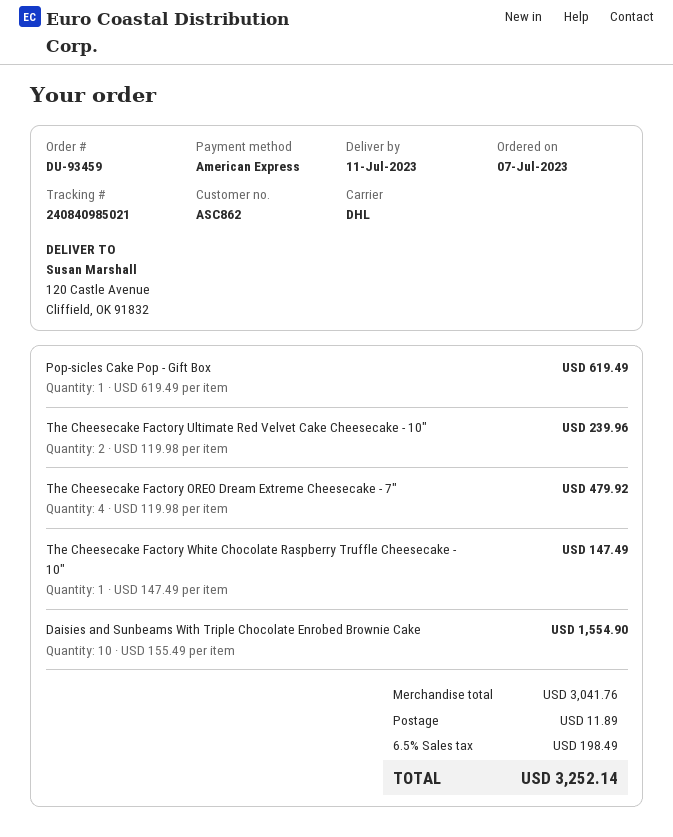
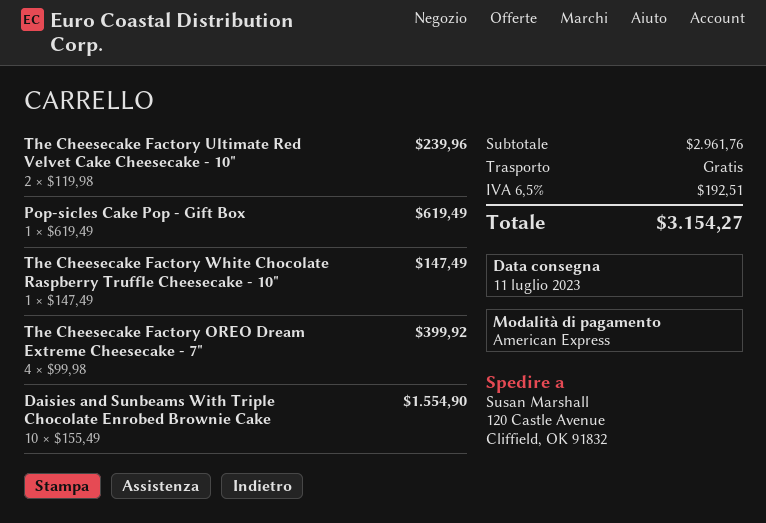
The Cheesecake Factory OREO Dream Extreme Cheesecake - 7": 4 x 119.98 = 479.92 -> 4 x 99.98 = 399.92
subtotal: 3041.76 -> 2961.76
shipping: 11.89 -> 0.00
tax: 6.5% = 198.49 -> 6.5% = 192.51
total: 3252.14 -> 3154.27

